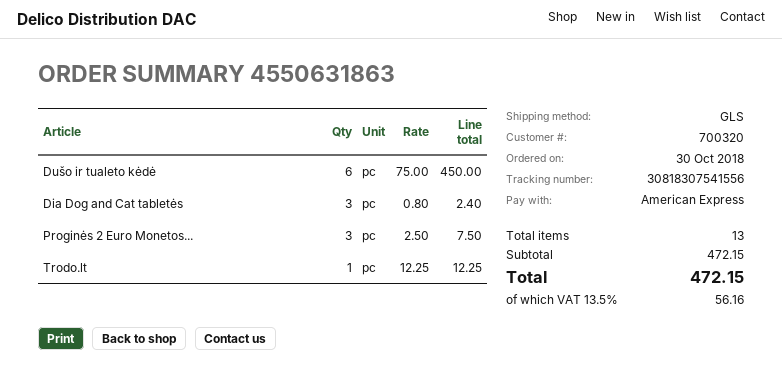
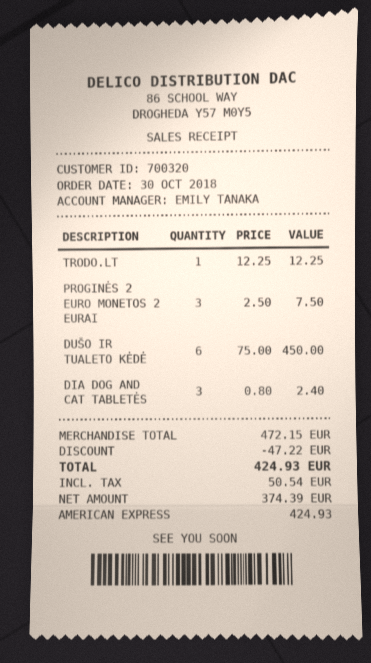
discount: none -> 47.22
tax: 56.16 -> 50.54
total: 472.15 -> 424.93

